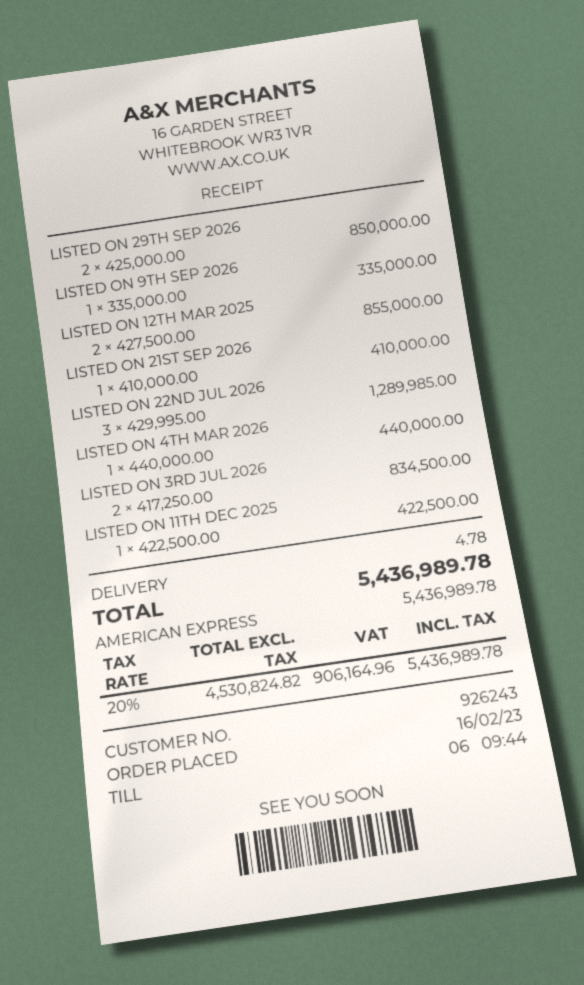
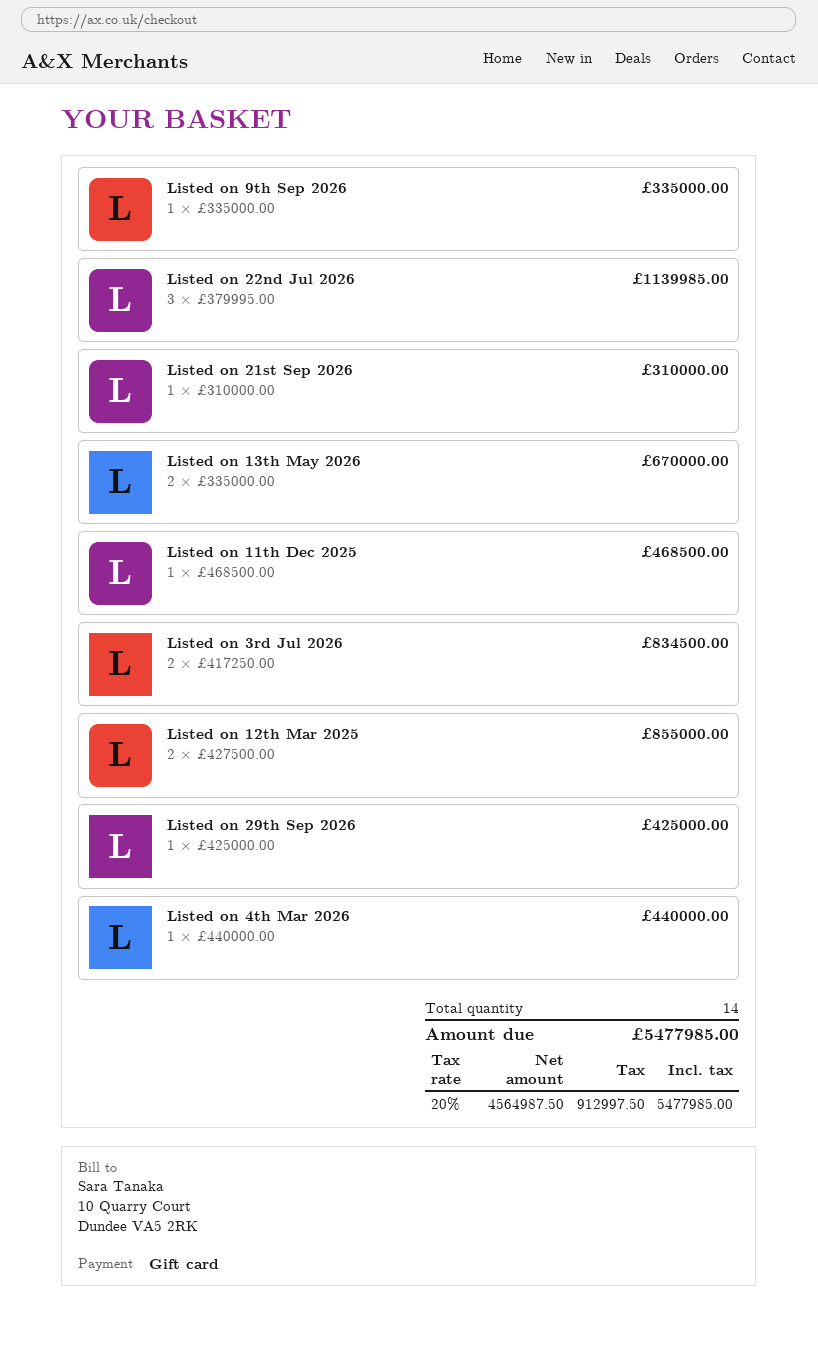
payment method: American Express -> gift card
LISTED ON 29TH SEP 2026: 2 x 425000.00 = 850000.00 -> 1 x 425000.00 = 425000.00
LISTED ON 21ST SEP 2026: 1 x 410000.00 = 410000.00 -> 1 x 310000.00 = 310000.00
LISTED ON 22ND JUL 2026: 3 x 429995.00 = 1289985.00 -> 3 x 379995.00 = 1139985.00
LISTED ON 11TH DEC 2025: 1 x 422500.00 = 422500.00 -> 1 x 468500.00 = 468500.00
Listed on 13th May 2026: none -> 2 x 335000.00 = 670000.00
shipping: 4.78 -> none
net: 4530824.82 -> 4564987.50
tax: 20% = 906164.96 -> 20% = 912997.50
total: 5436989.78 -> 5477985.00

